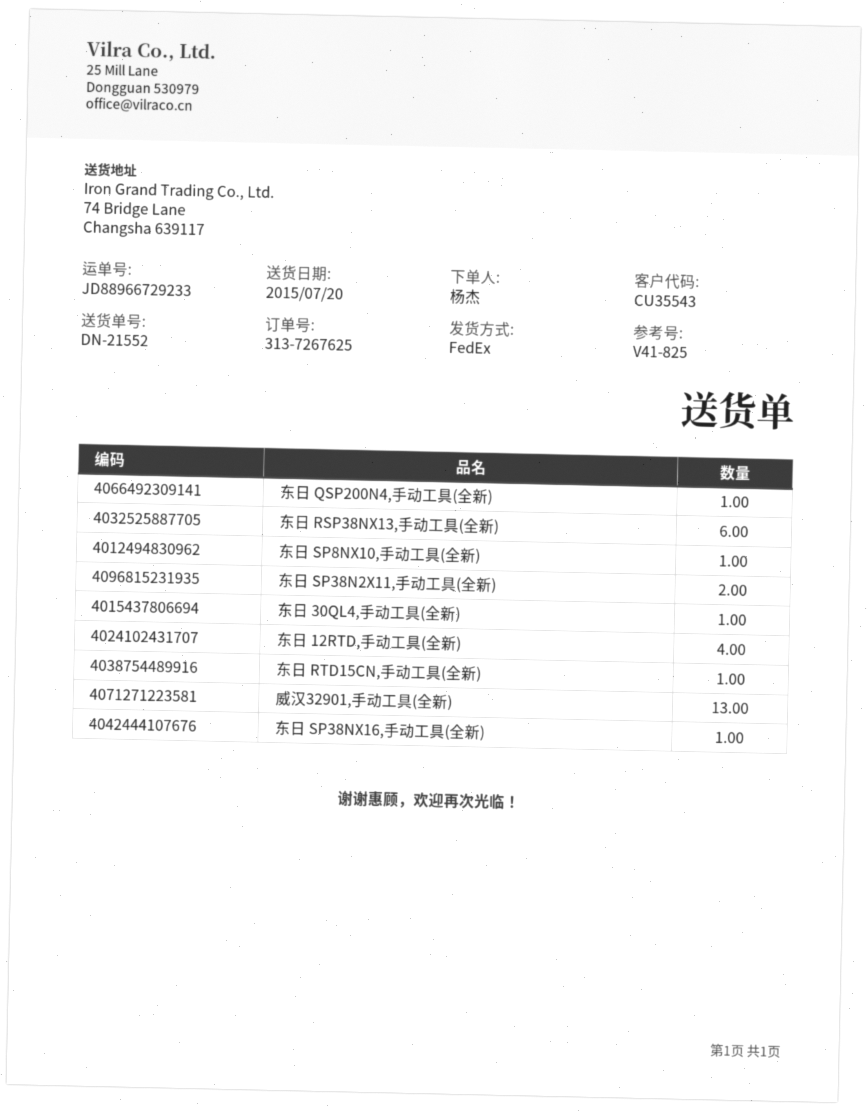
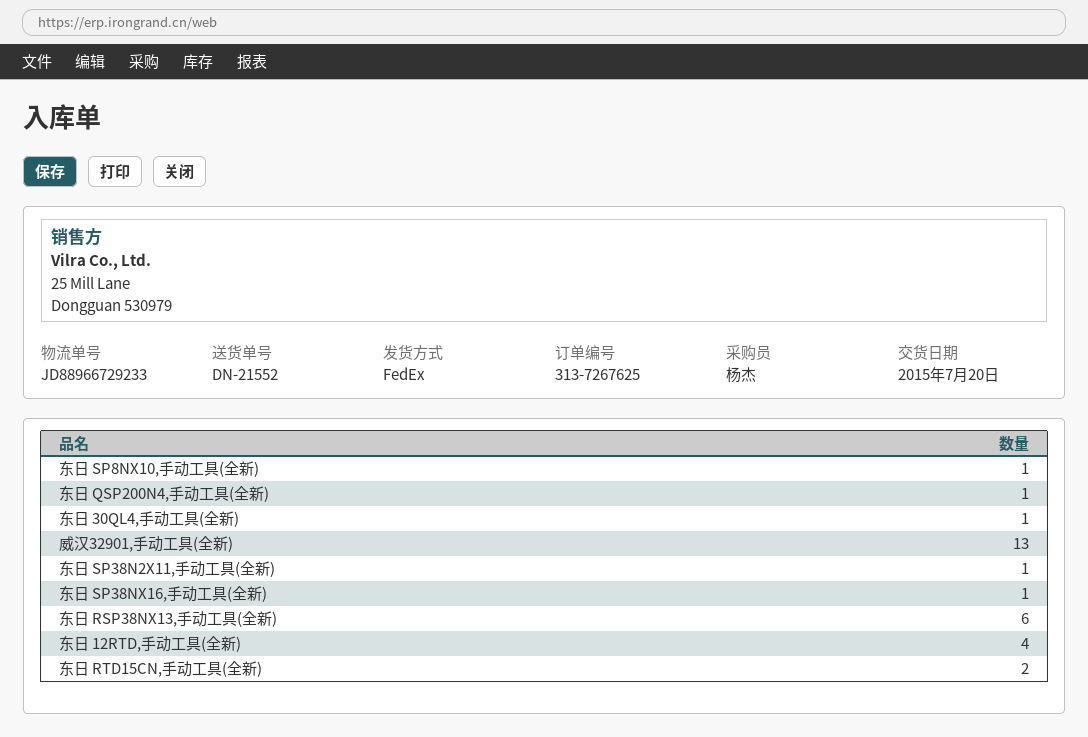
东日 SP38N2X11,手动工具(全新): 2 -> 1
东日 RTD15CN,手动工具(全新): 1 -> 2

